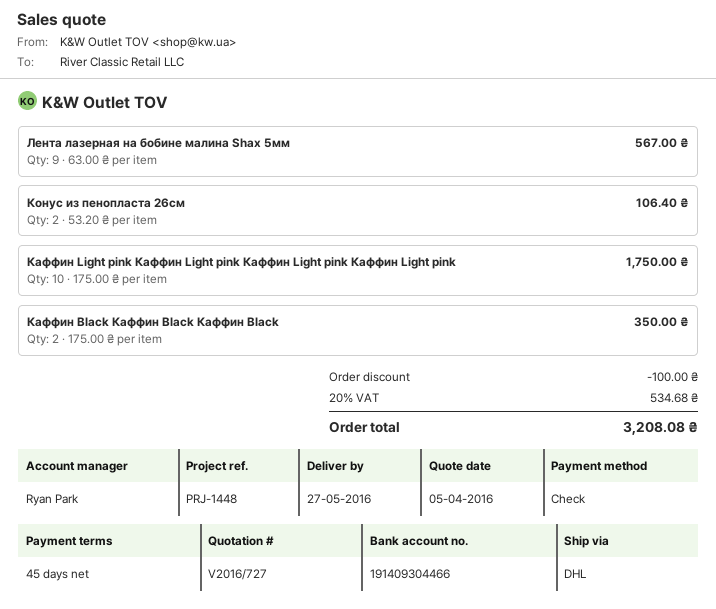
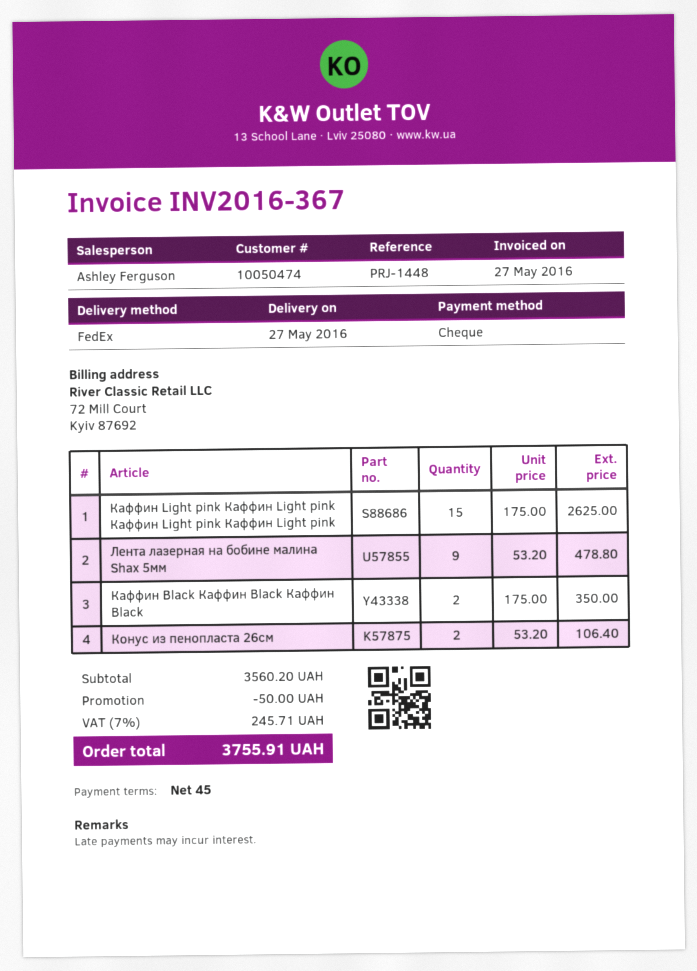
sales rep: Ryan Park -> Ashley Ferguson
shipping method: DHL -> FedEx
Лента лазерная на бобине малина Shax 5мм: 9 x 63.00 = 567.00 -> 9 x 53.20 = 478.80
Каффин Light pink Каффин Light pink Каффин Light pink Каффин Light pink: 10 x 175.00 = 1750.00 -> 15 x 175.00 = 2625.00
discount: 100.00 -> 50.00
tax: 20% = 534.68 -> 7% = 245.71
total: 3208.08 -> 3755.91

